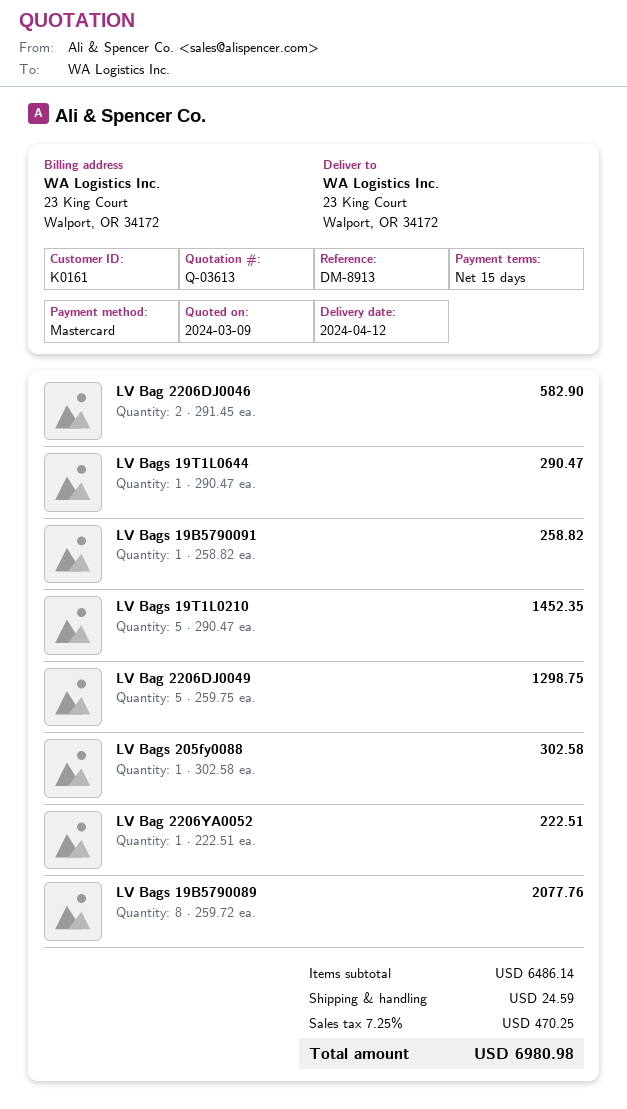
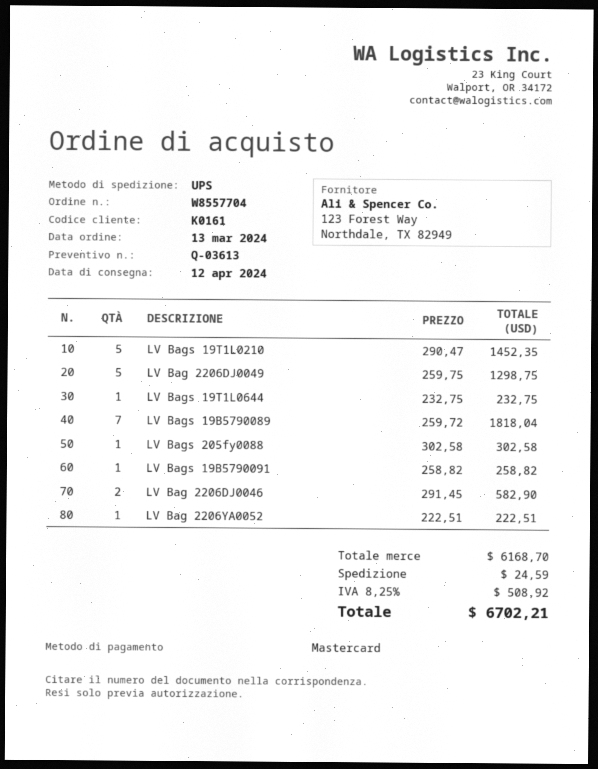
LV Bags 19T1L0644: 1 x 290.47 = 290.47 -> 1 x 232.75 = 232.75
LV Bags 19B5790089: 8 x 259.72 = 2077.76 -> 7 x 259.72 = 1818.04
subtotal: 6486.14 -> 6168.70
tax: 7.25% = 470.25 -> 8.25% = 508.92
total: 6980.98 -> 6702.21

